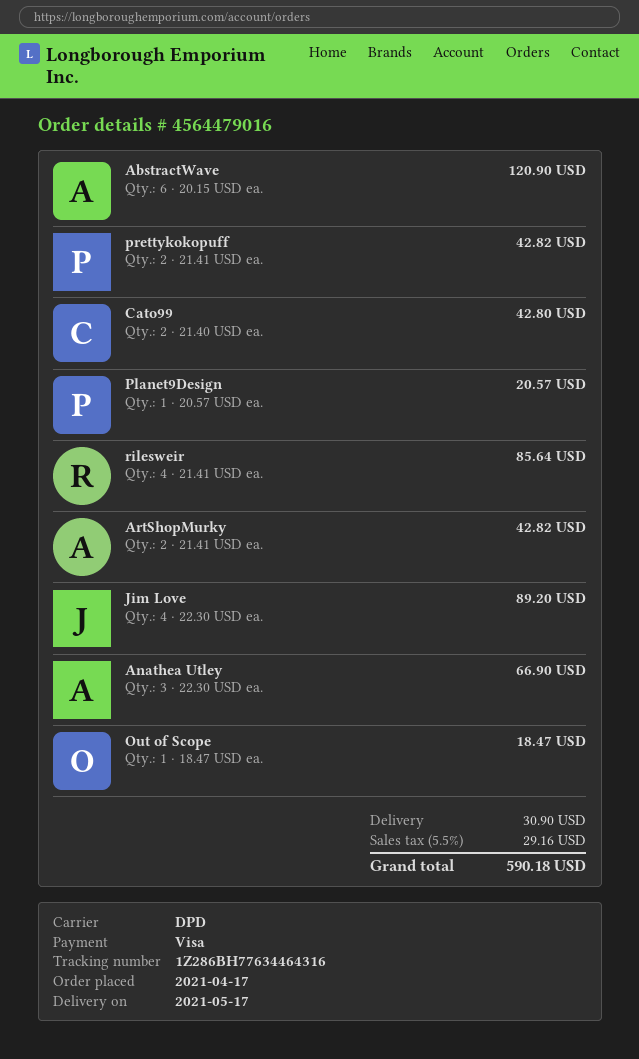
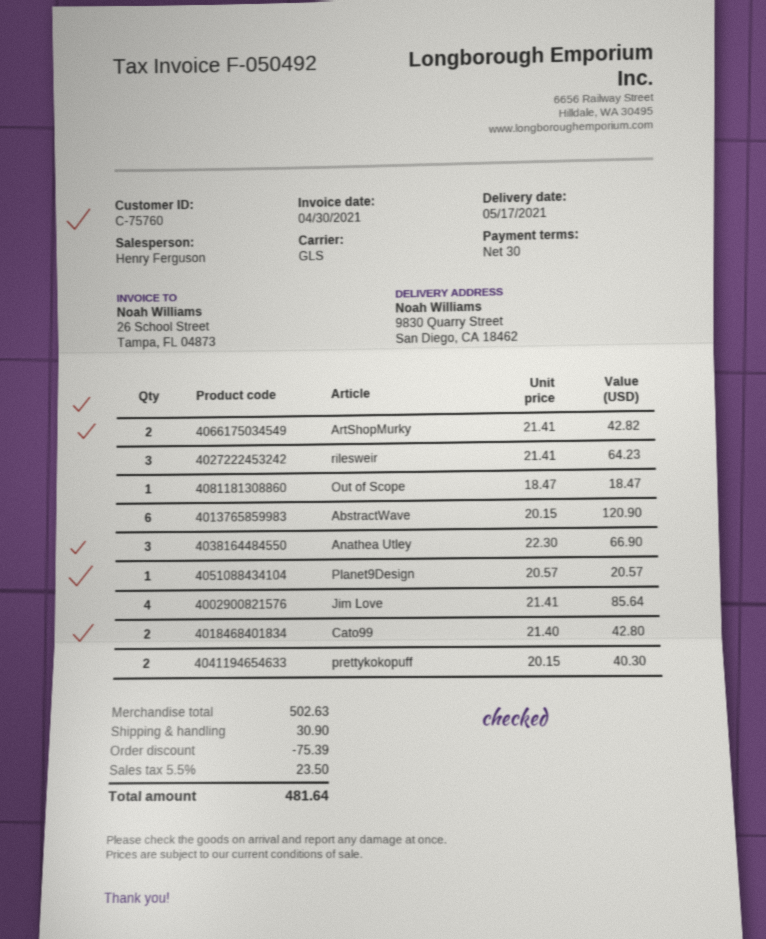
shipping method: DPD -> GLS
prettykokopuff: 2 x 21.41 = 42.82 -> 2 x 20.15 = 40.30
rilesweir: 4 x 21.41 = 85.64 -> 3 x 21.41 = 64.23
Jim Love: 4 x 22.30 = 89.20 -> 4 x 21.41 = 85.64
discount: none -> 75.39
tax: 5.5% = 29.16 -> 5.5% = 23.50
total: 590.18 -> 481.64

